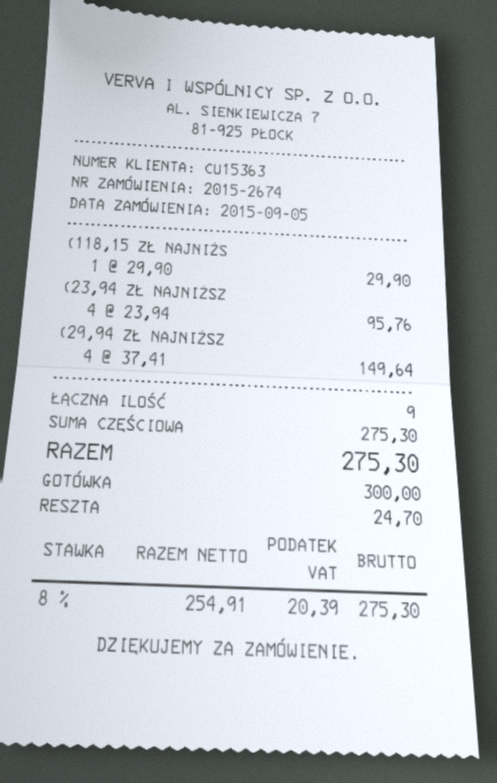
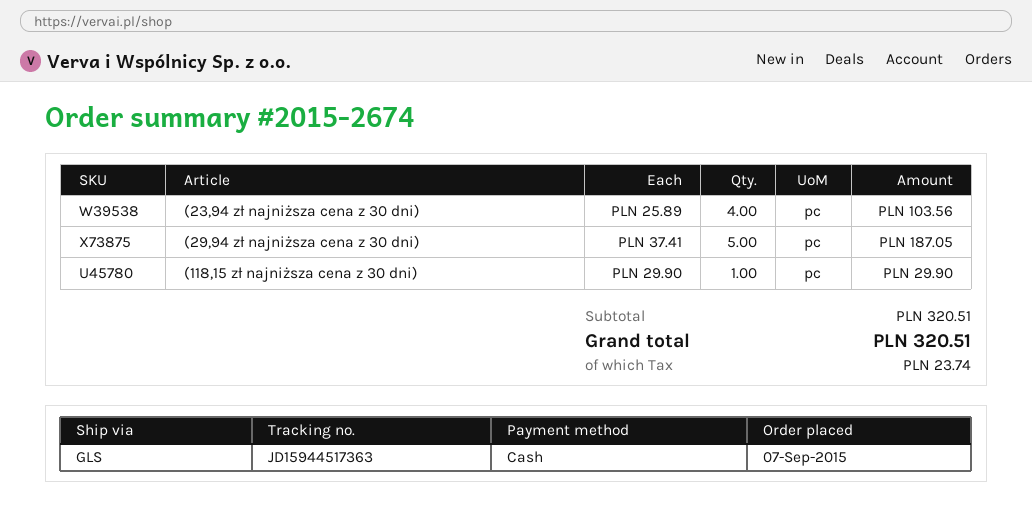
order date: 2015-09-05 -> 2015-09-07
(23,94 ZŁ NAJNIŻSZ: 4 x 23.94 = 95.76 -> 4 x 25.89 = 103.56
(29,94 ZŁ NAJNIŻSZ: 4 x 37.41 = 149.64 -> 5 x 37.41 = 187.05
subtotal: 275.30 -> 320.51
tax: 20.39 -> 23.74
total: 275.30 -> 320.51

